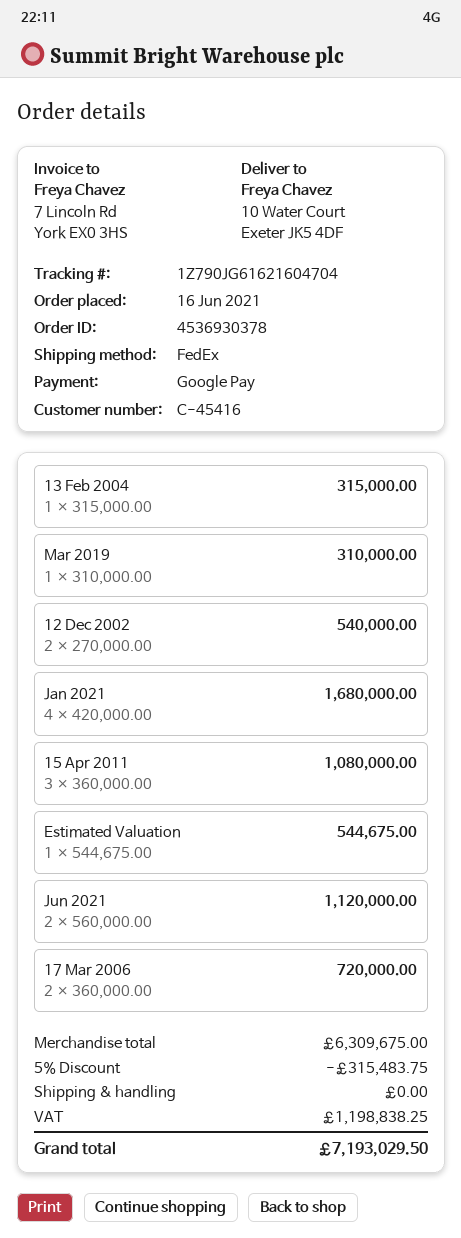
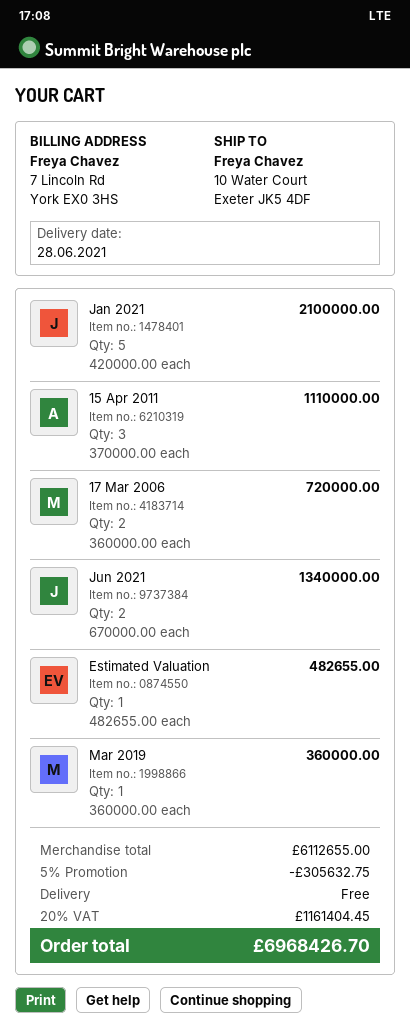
13 Feb 2004: 1 x 315000.00 = 315000.00 -> none
Mar 2019: 1 x 310000.00 = 310000.00 -> 1 x 360000.00 = 360000.00
12 Dec 2002: 2 x 270000.00 = 540000.00 -> none
Jan 2021: 4 x 420000.00 = 1680000.00 -> 5 x 420000.00 = 2100000.00
15 Apr 2011: 3 x 360000.00 = 1080000.00 -> 3 x 370000.00 = 1110000.00
Estimated Valuation: 1 x 544675.00 = 544675.00 -> 1 x 482655.00 = 482655.00
Jun 2021: 2 x 560000.00 = 1120000.00 -> 2 x 670000.00 = 1340000.00
subtotal: 6309675.00 -> 6112655.00
discount: 5% = 315483.75 -> 5% = 305632.75
tax: 1198838.25 -> 1161404.45
total: 7193029.50 -> 6968426.70

